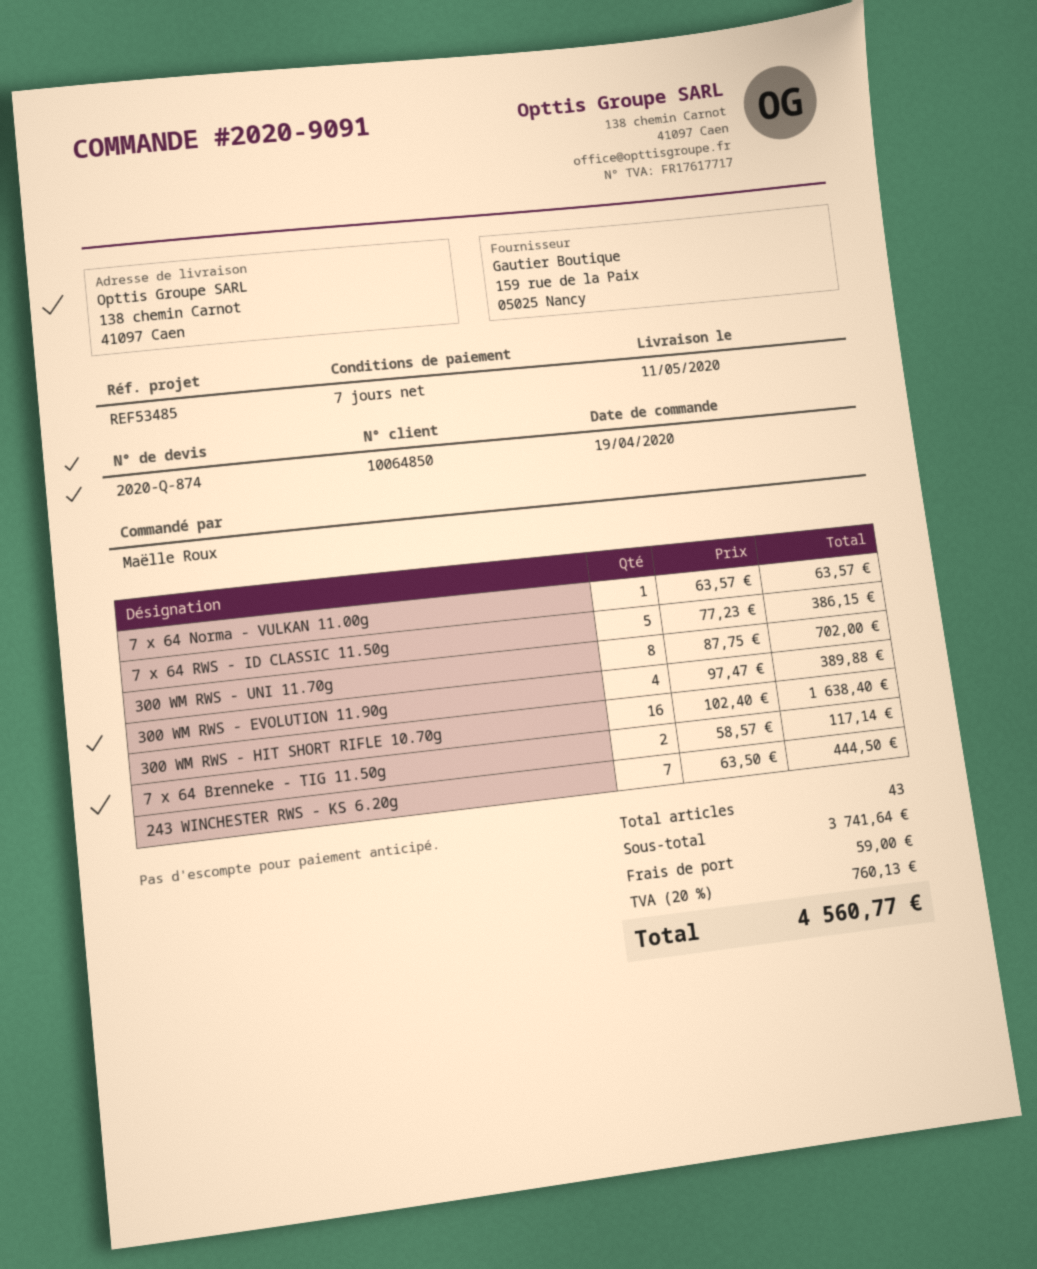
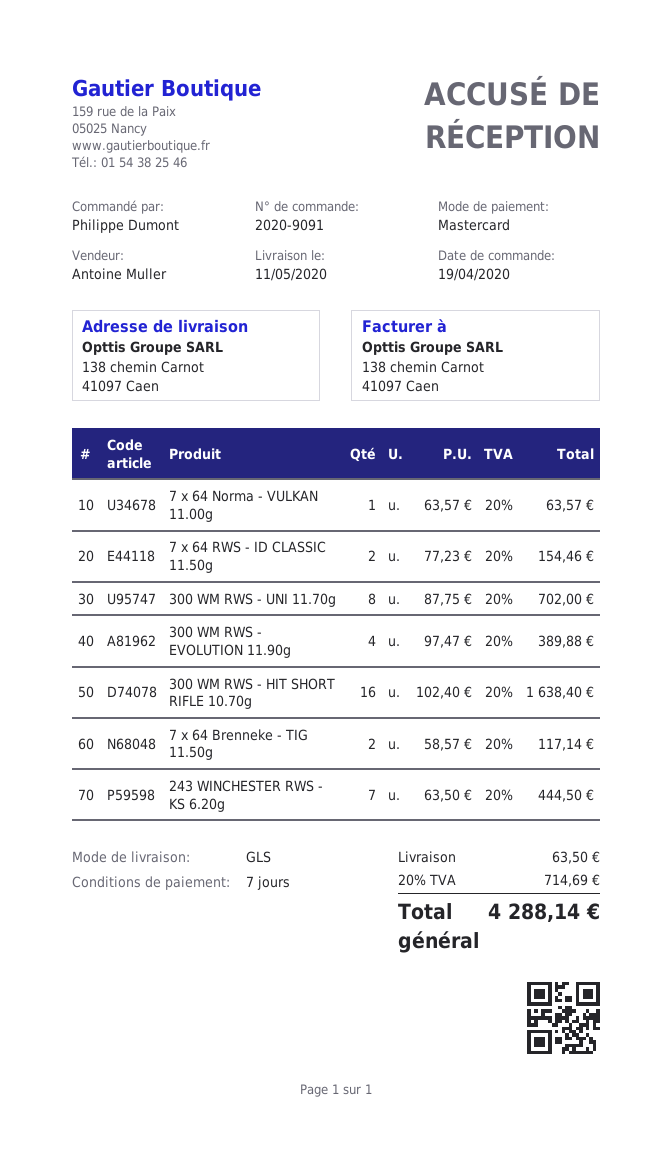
ordered by: Maëlle Roux -> Philippe Dumont
7 x 64 RWS - ID CLASSIC 11.50g: 5 x 77.23 = 386.15 -> 2 x 77.23 = 154.46
shipping: 59.00 -> 63.50
tax: 20% = 760.13 -> 20% = 714.69
total: 4560.77 -> 4288.14

